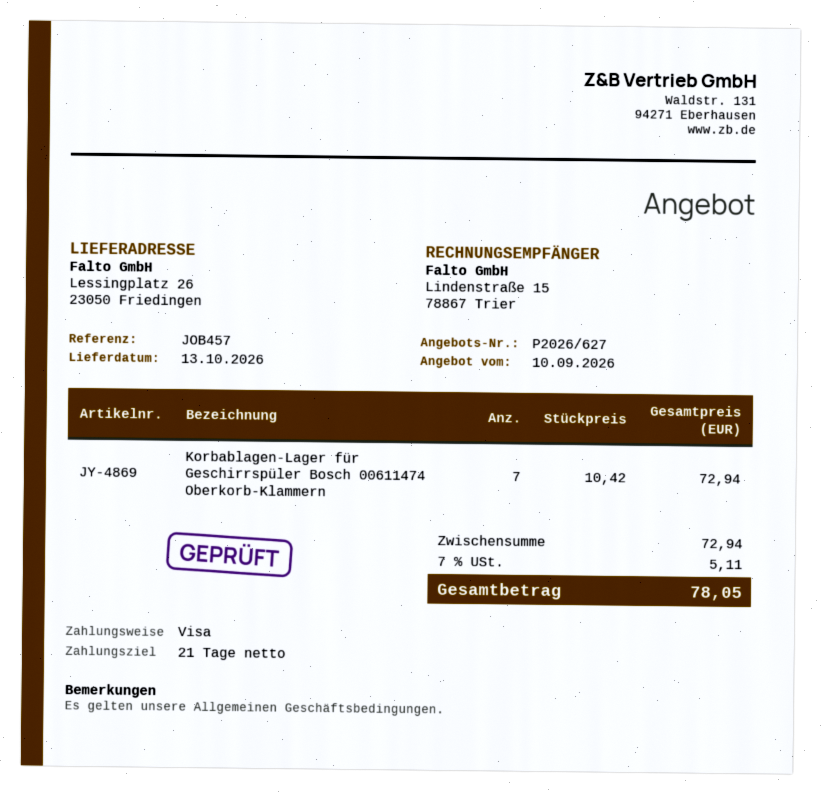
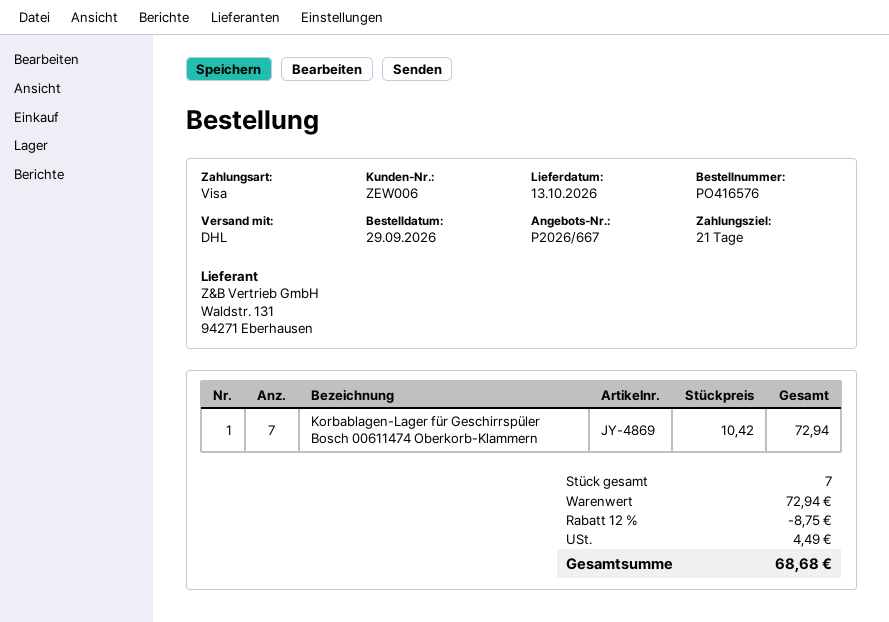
quote number: P2026/627 -> P2026/667
discount: none -> 12% = 8.75
tax: 5.11 -> 4.49
total: 78.05 -> 68.68

